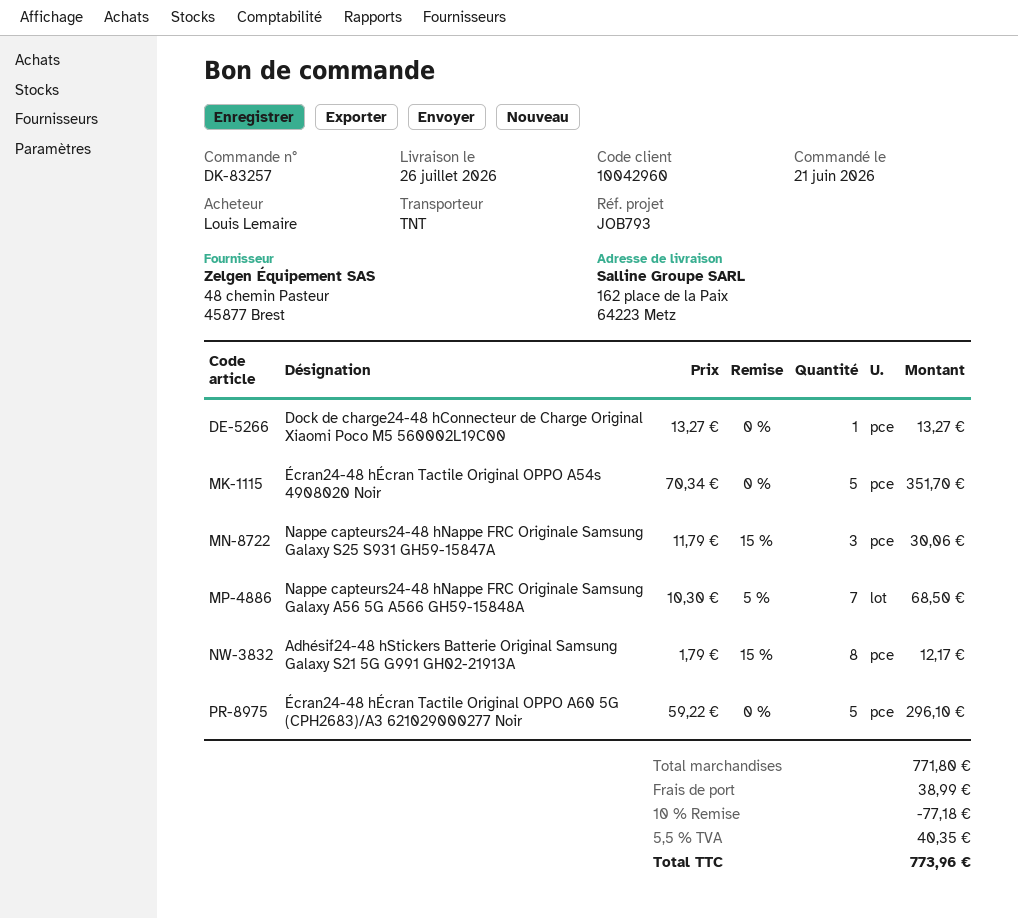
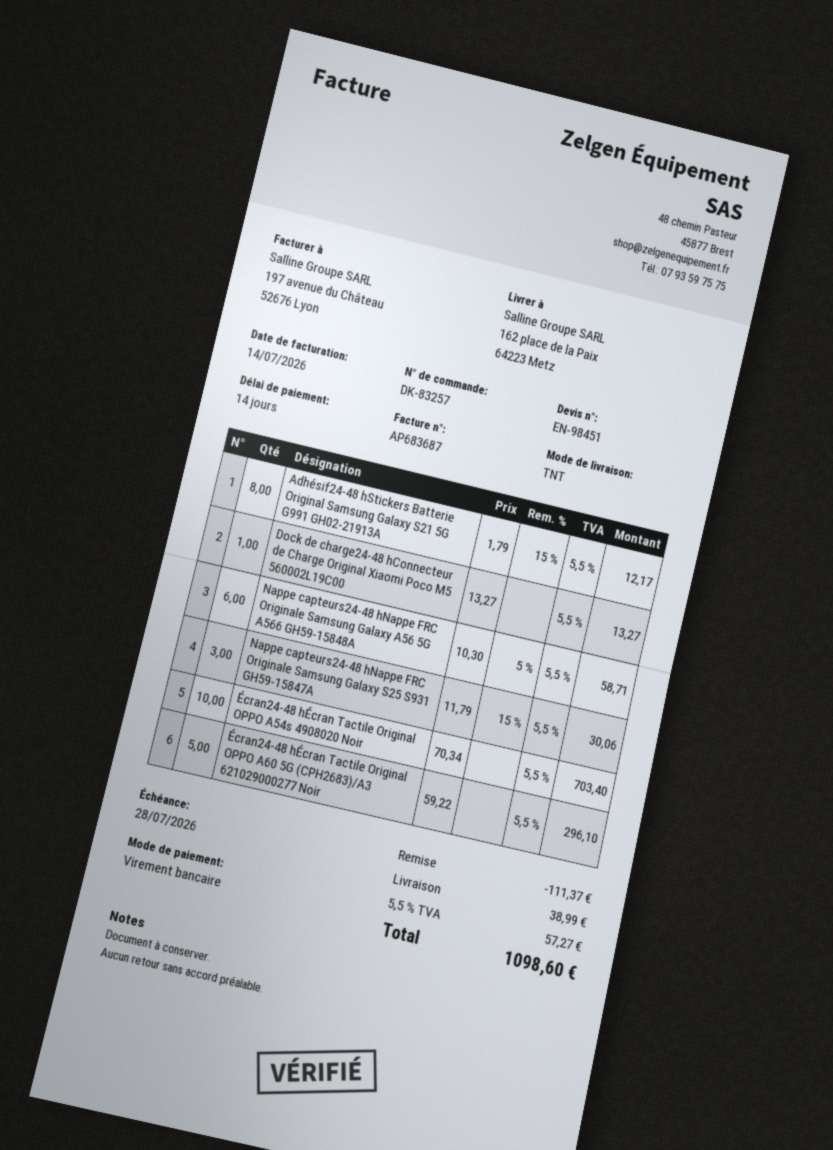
Écran24-48 hÉcran Tactile Original OPPO A54s 4908020 Noir: 5 x 70.34 = 351.70 -> 10 x 70.34 = 703.40
Nappe capteurs24-48 hNappe FRC Originale Samsung Galaxy A56 5G A566 GH59-15848A: 7 x 10.30 - 5% = 68.50 -> 6 x 10.30 - 5% = 58.71
discount: 77.18 -> 111.37
tax: 5.5% = 40.35 -> 5.5% = 57.27
total: 773.96 -> 1098.60

